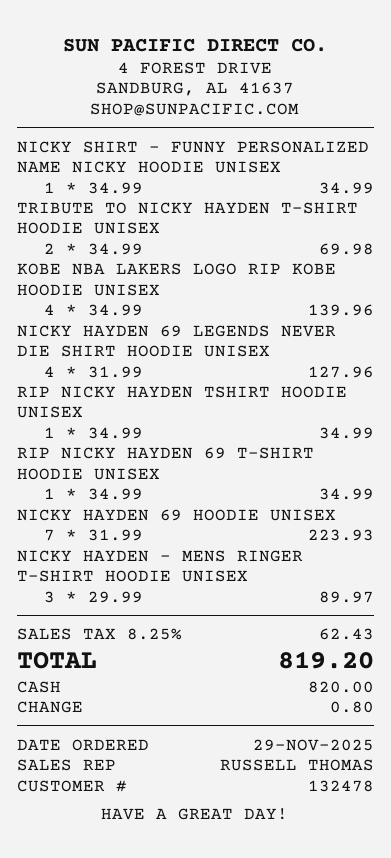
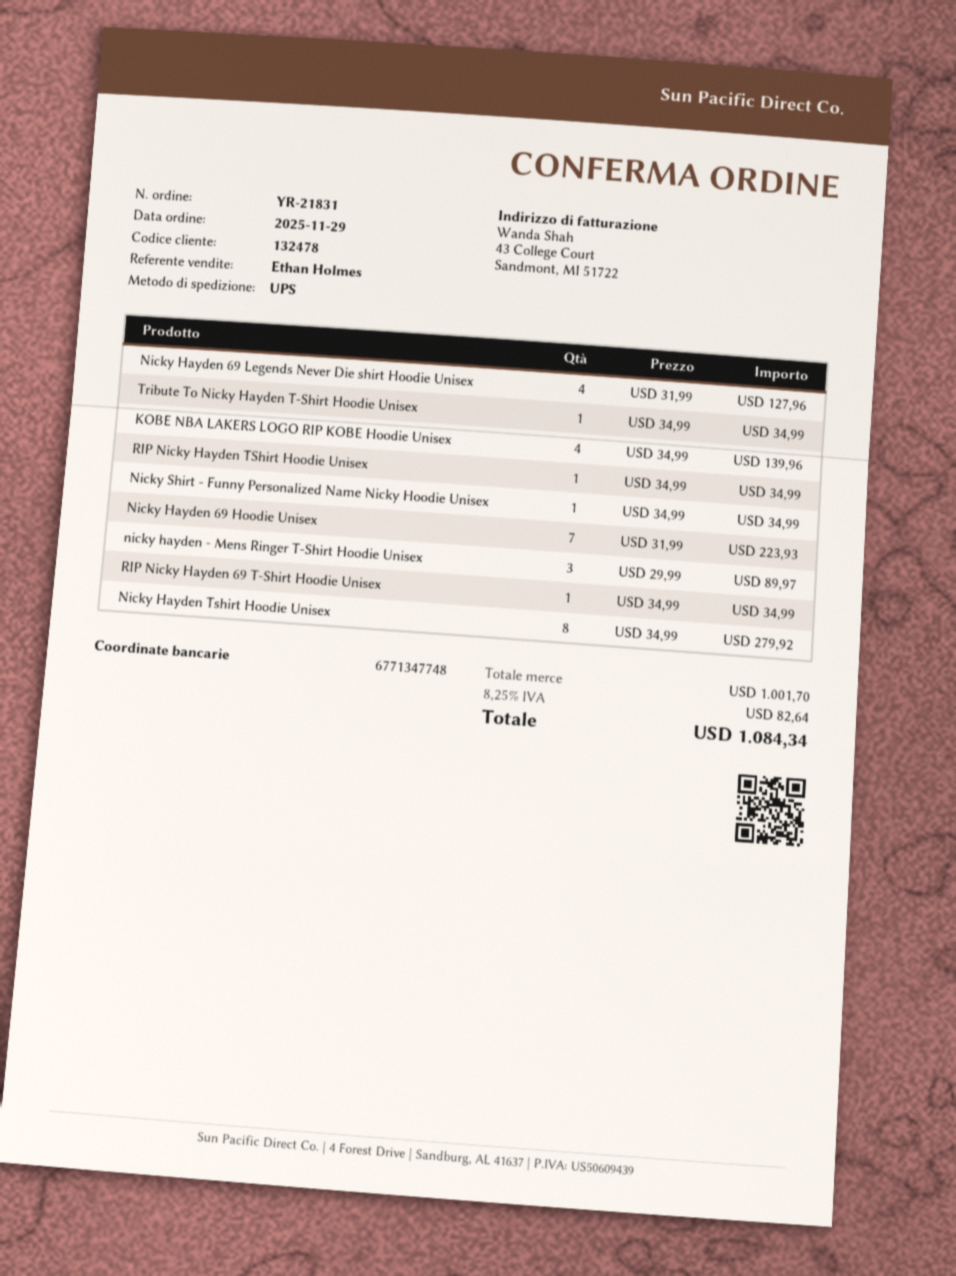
sales rep: RUSSELL THOMAS -> Ethan Holmes
TRIBUTE TO NICKY HAYDEN T-SHIRT HOODIE UNISEX: 2 x 34.99 = 69.98 -> 1 x 34.99 = 34.99
Nicky Hayden Tshirt Hoodie Unisex: none -> 8 x 34.99 = 279.92
tax: 8.25% = 62.43 -> 8.25% = 82.64
total: 819.20 -> 1084.34

